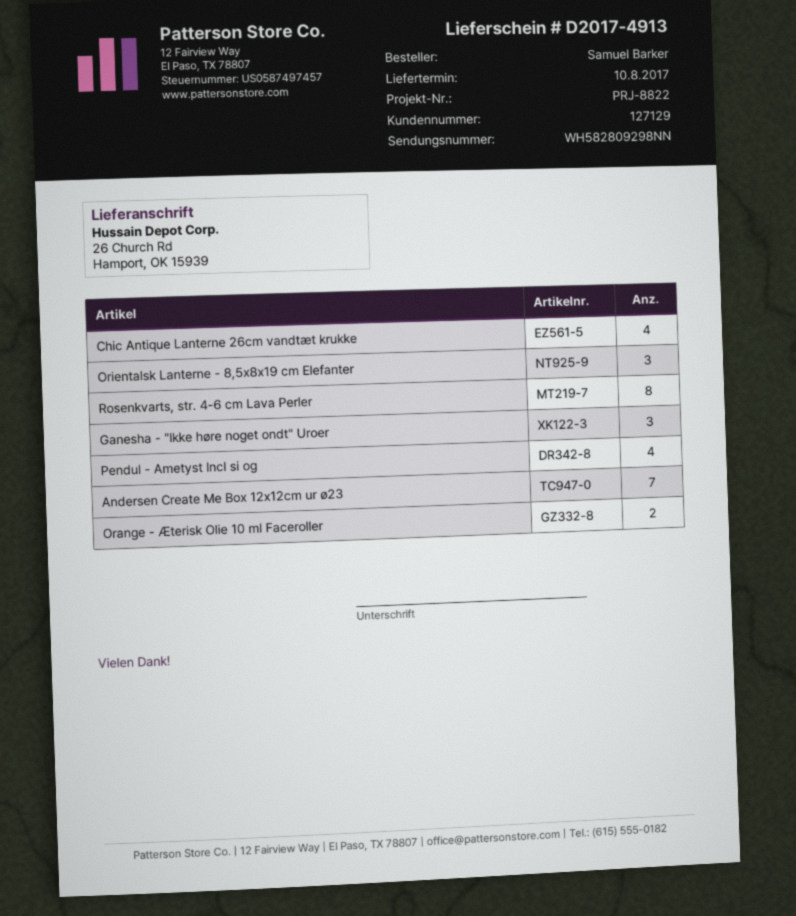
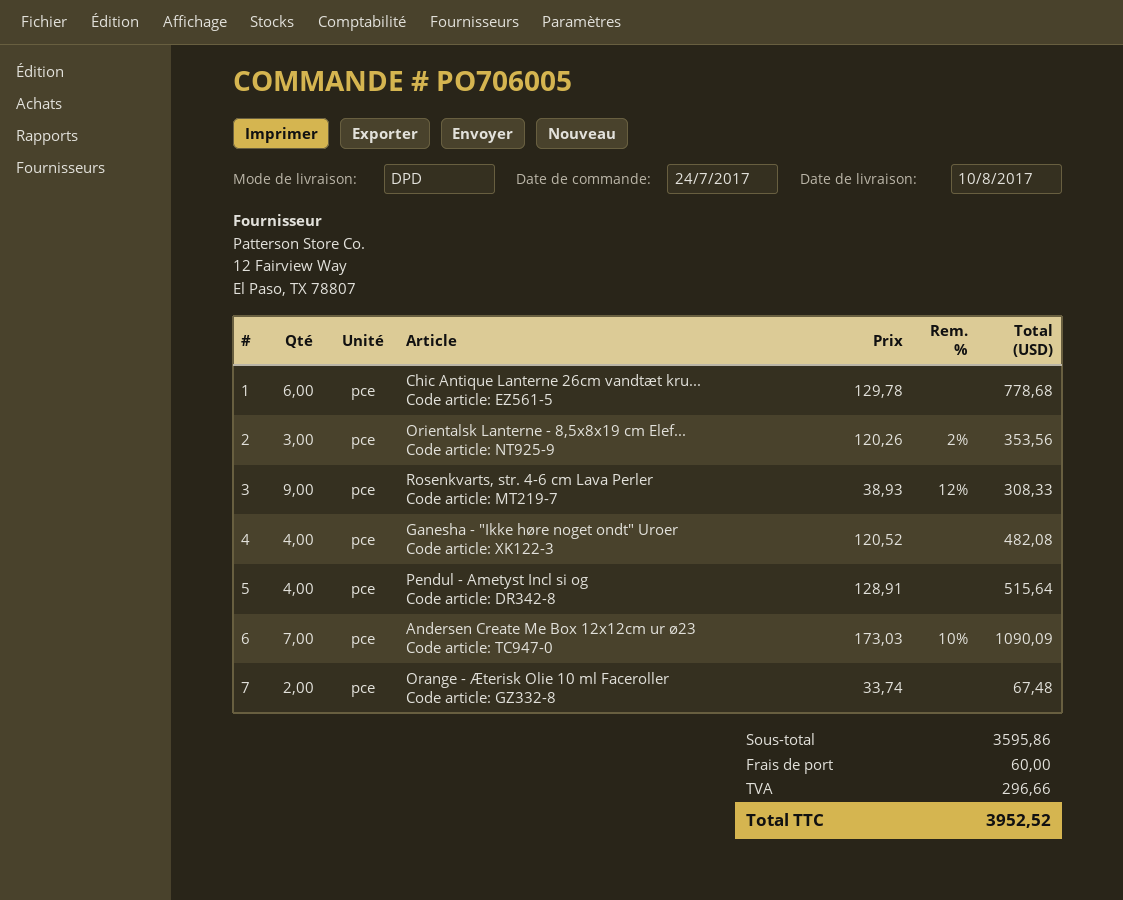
Chic Antique Lanterne 26cm vandtæt krukke: 4 -> 6
Rosenkvarts, str. 4-6 cm Lava Perler: 8 -> 9
Ganesha - "Ikke høre noget ondt" Uroer: 3 -> 4

